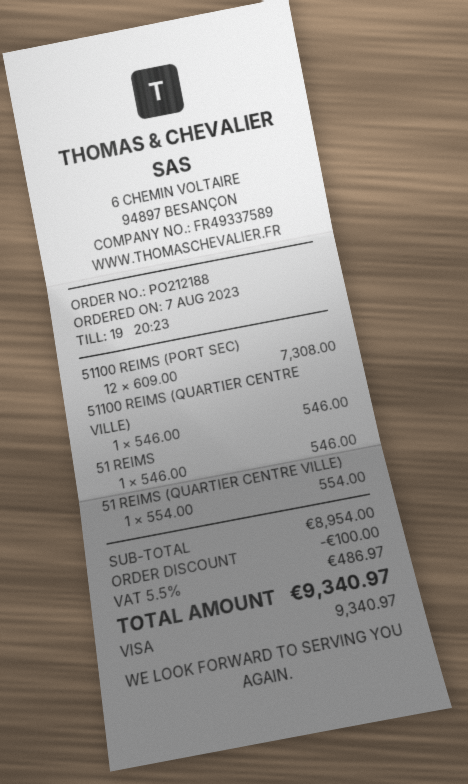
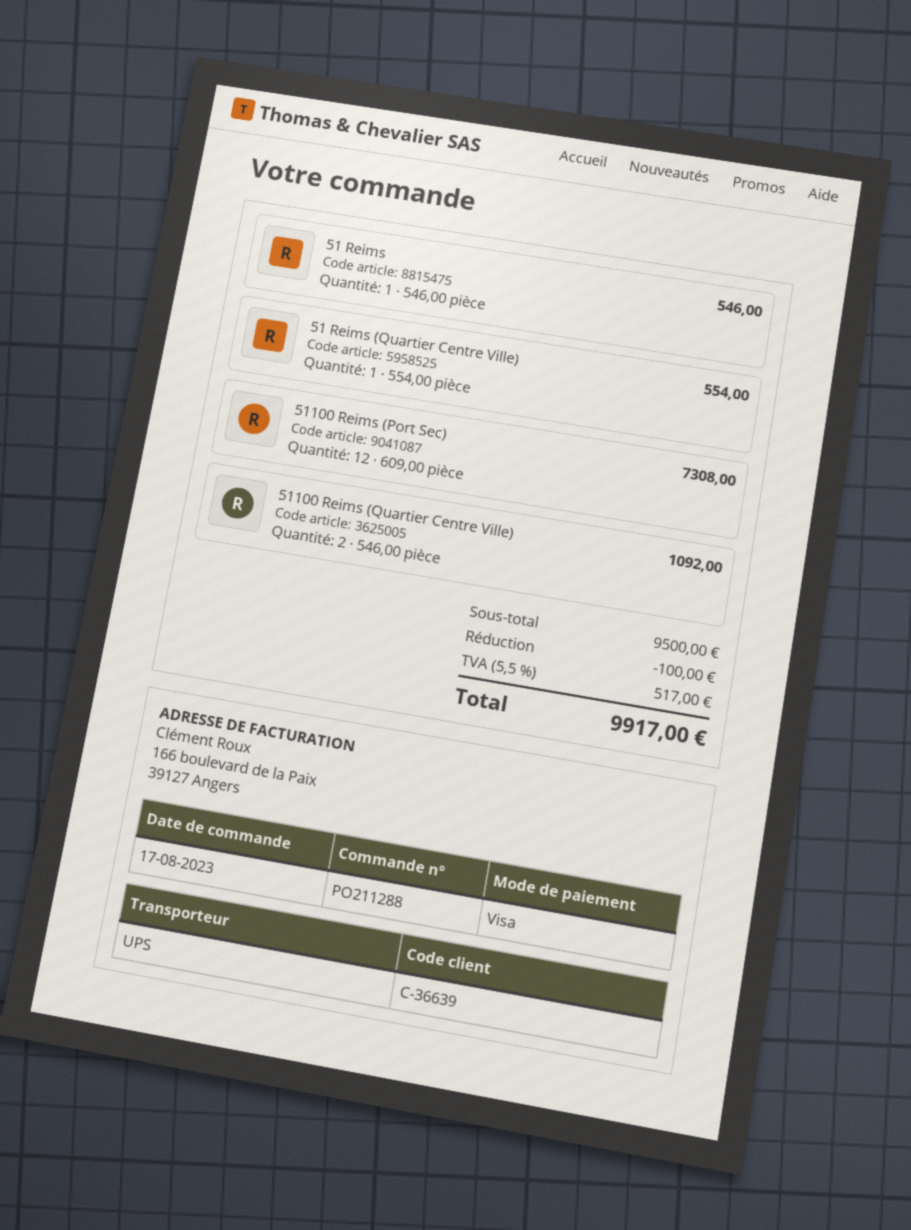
order number: PO212188 -> PO211288
order date: 2023-08-07 -> 2023-08-17
51100 REIMS (QUARTIER CENTRE VILLE): 1 x 546.00 = 546.00 -> 2 x 546.00 = 1092.00
subtotal: 8954.00 -> 9500.00
tax: 5.5% = 486.97 -> 5.5% = 517.00
total: 9340.97 -> 9917.00

